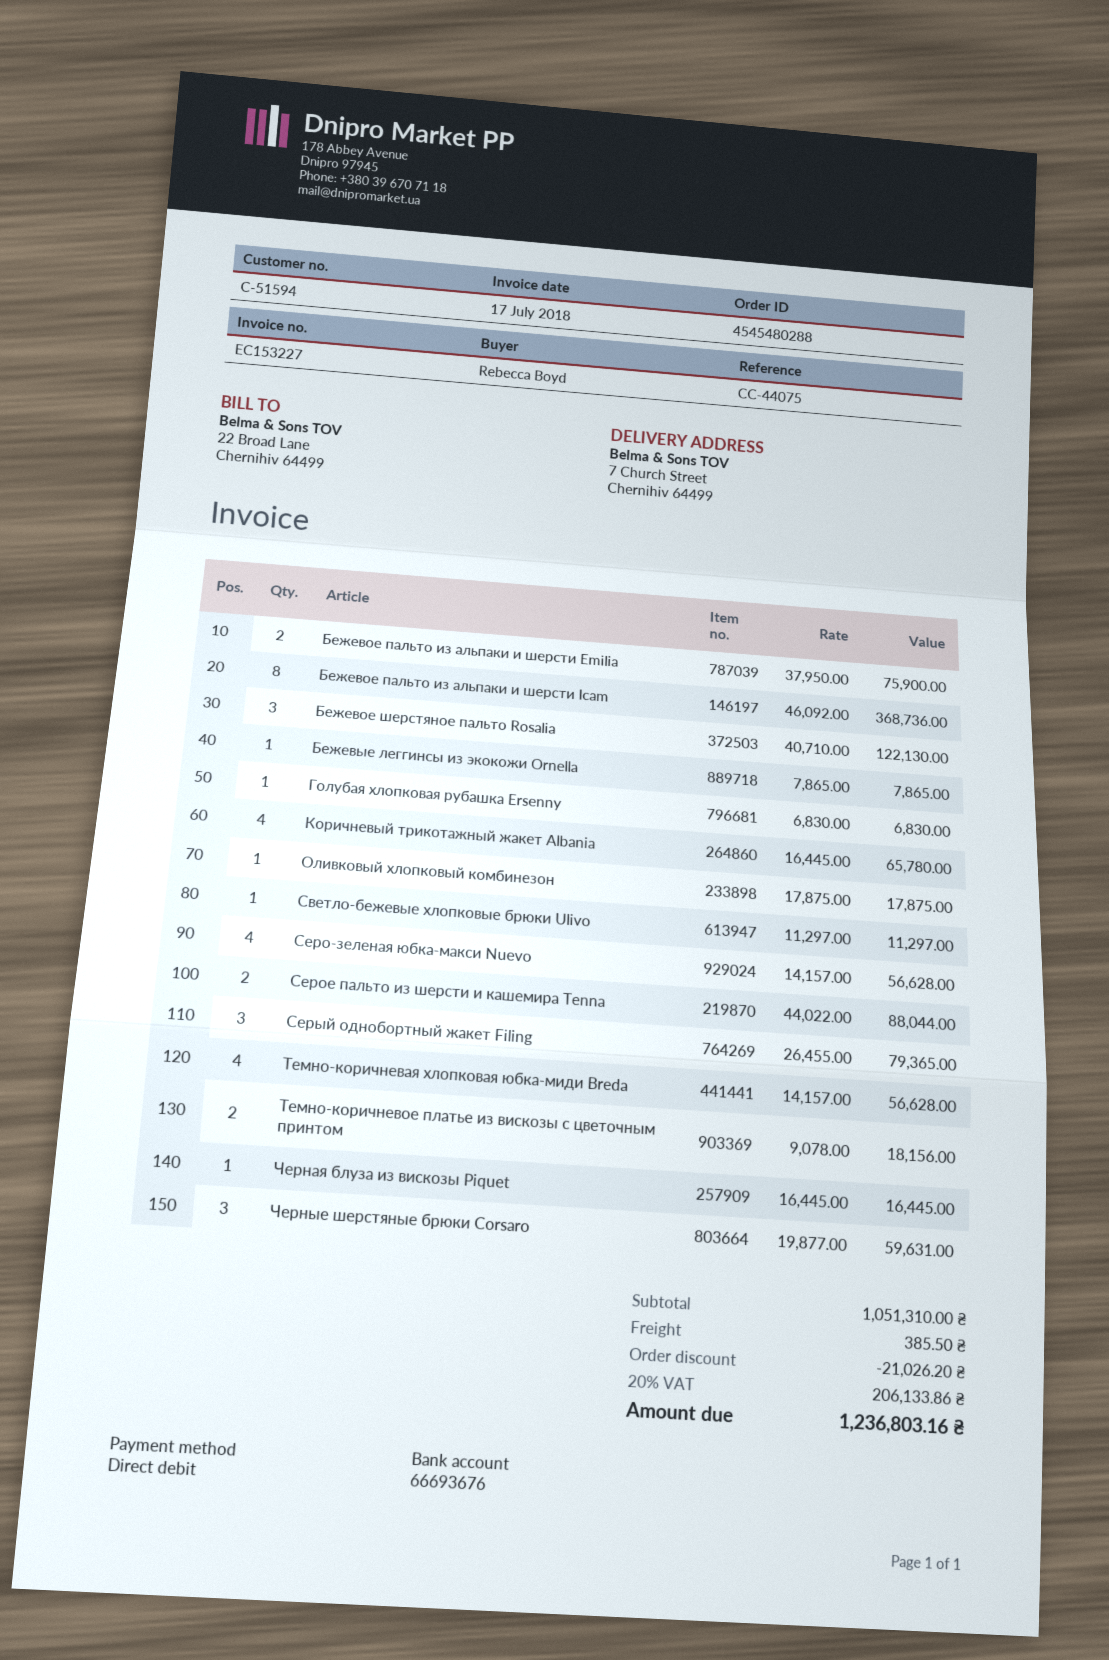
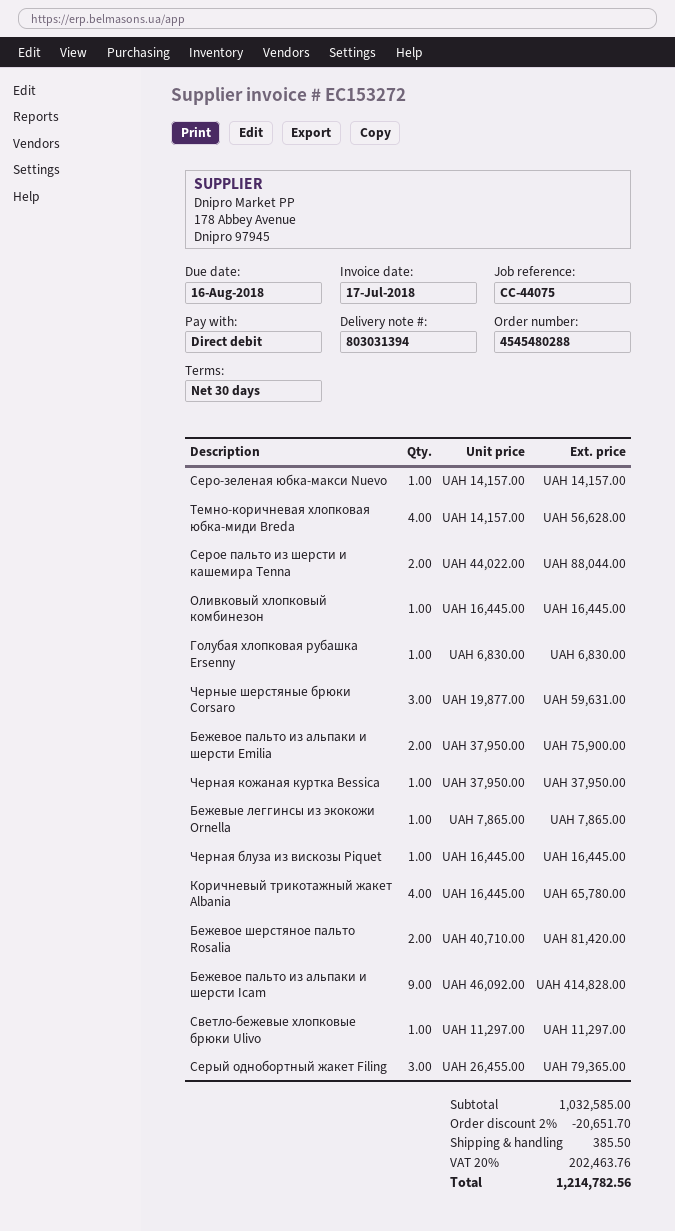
invoice number: EC153227 -> EC153272
Бежевое пальто из альпаки и шерсти Icam: 8 x 46092.00 = 368736.00 -> 9 x 46092.00 = 414828.00
Бежевое шерстяное пальто Rosalia: 3 x 40710.00 = 122130.00 -> 2 x 40710.00 = 81420.00
Оливковый хлопковый комбинезон: 1 x 17875.00 = 17875.00 -> 1 x 16445.00 = 16445.00
Серо-зеленая юбка-макси Nuevo: 4 x 14157.00 = 56628.00 -> 1 x 14157.00 = 14157.00
Темно-коричневое платье из вискозы с цветочным принтом: 2 x 9078.00 = 18156.00 -> none
Черная кожаная куртка Bessica: none -> 1 x 37950.00 = 37950.00
subtotal: 1051310.00 -> 1032585.00
discount: 21026.20 -> 20651.70
tax: 20% = 206133.86 -> 20% = 202463.76
total: 1236803.16 -> 1214782.56

